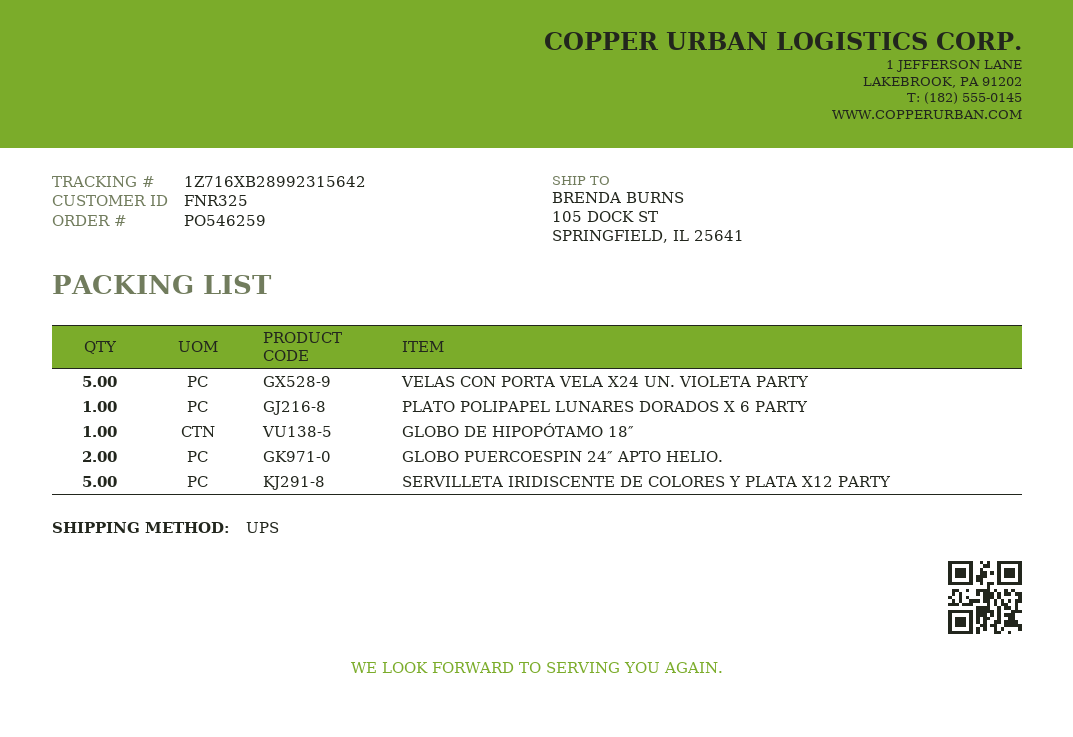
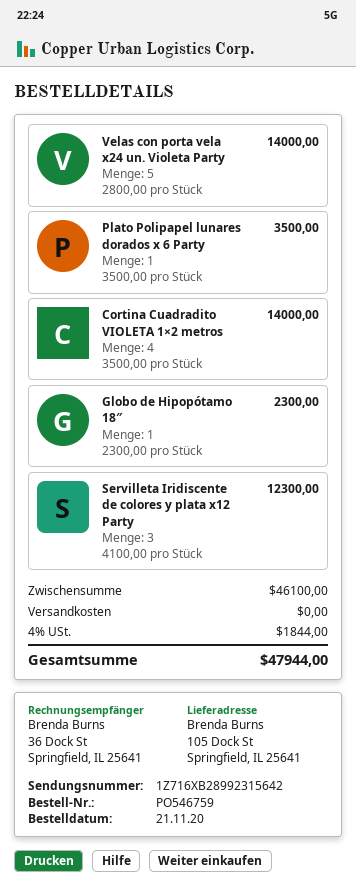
order number: PO546259 -> PO546759
GLOBO PUERCOESPIN 24″ APTO HELIO.: 2 -> none
SERVILLETA IRIDISCENTE DE COLORES Y PLATA X12 PARTY: 5 -> 3
Cortina Cuadradito VIOLETA 1×2 metros: none -> 4

